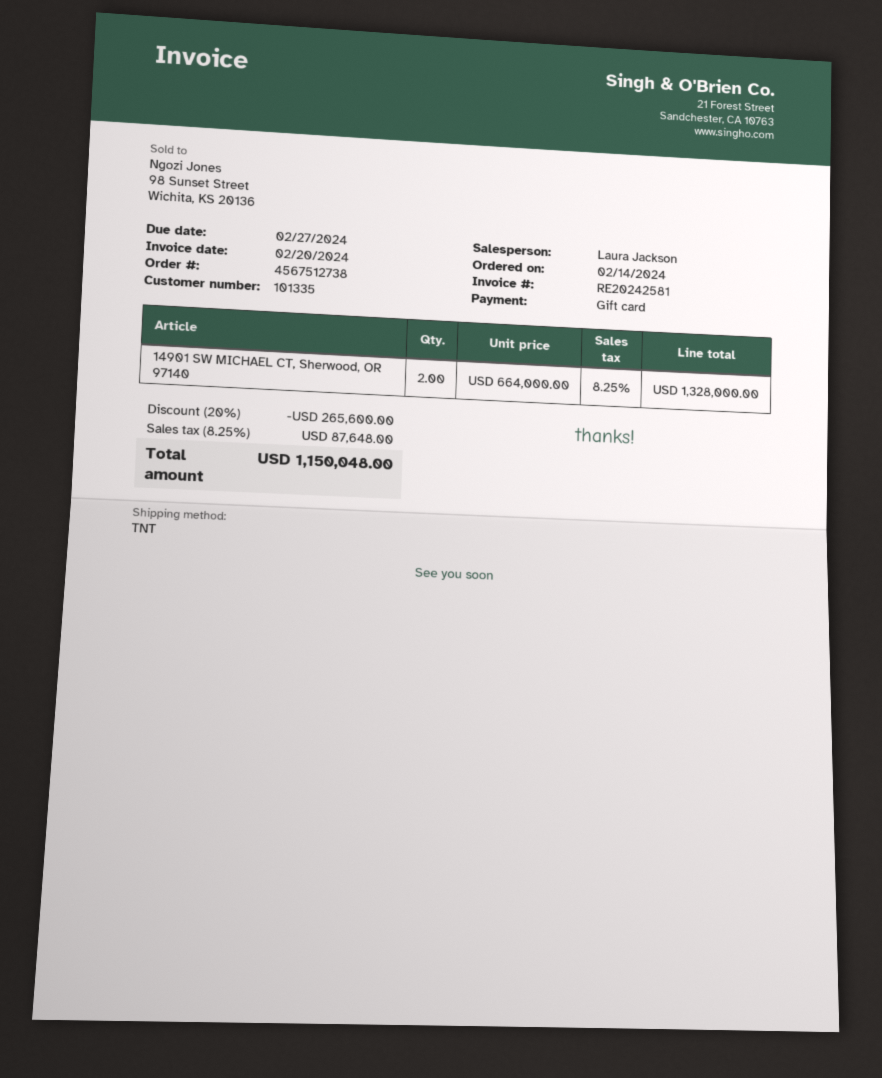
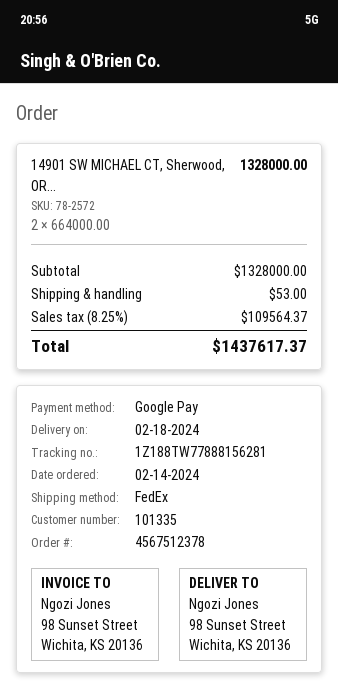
order number: 4567512738 -> 4567512378
payment method: gift card -> Google Pay
shipping method: TNT -> FedEx
discount: 20% = 265600.00 -> none
shipping: none -> 53.00
tax: 8.25% = 87648.00 -> 8.25% = 109564.37
total: 1150048.00 -> 1437617.37

